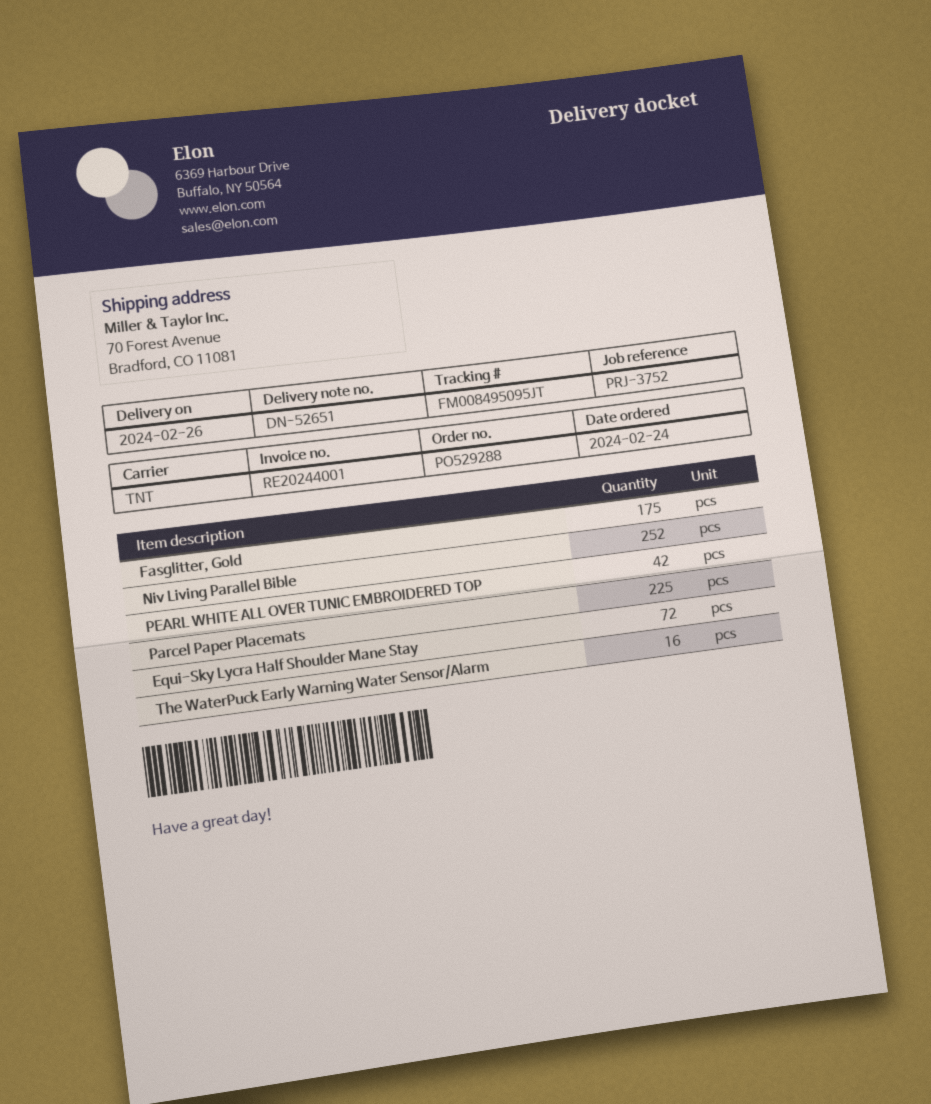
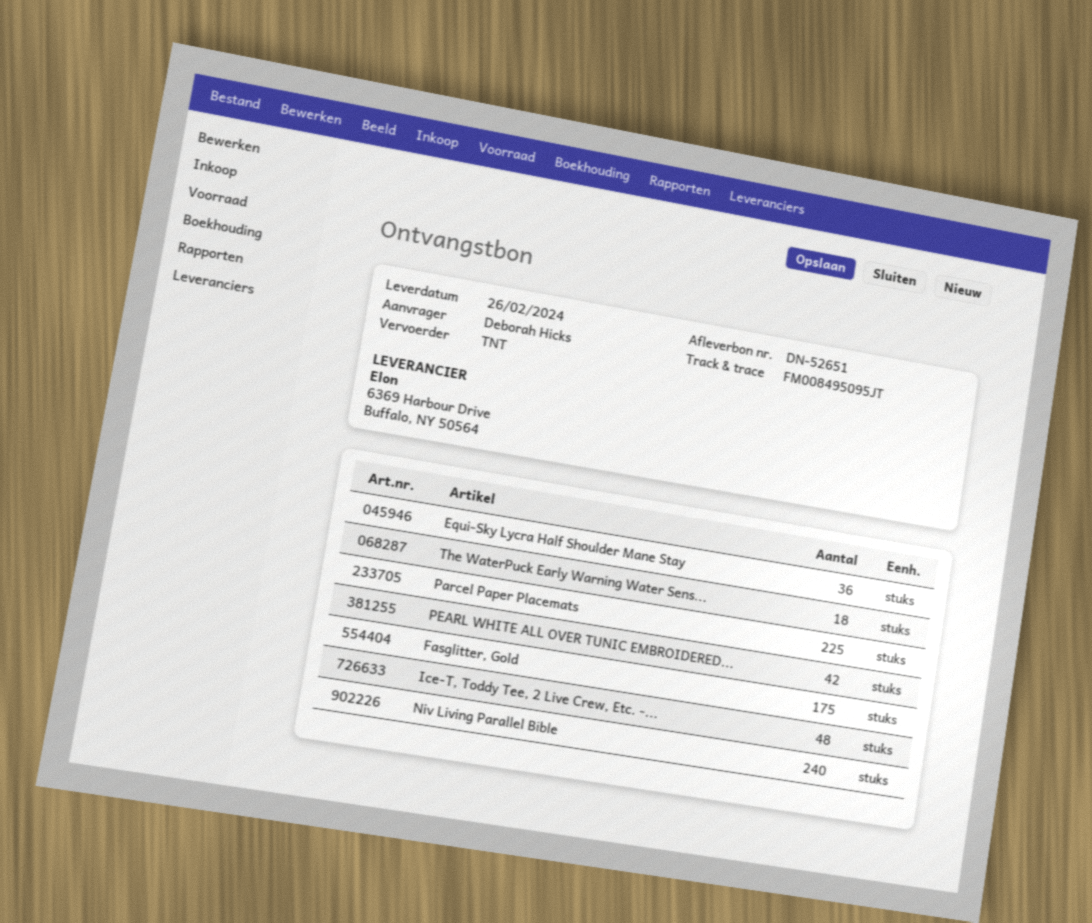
Niv Living Parallel Bible: 252 -> 240
Equi-Sky Lycra Half Shoulder Mane Stay: 72 -> 36
The WaterPuck Early Warning Water Sensor/Alarm: 16 -> 18
Ice-T, Toddy Tee, 2 Live Crew, Etc. -...: none -> 48

